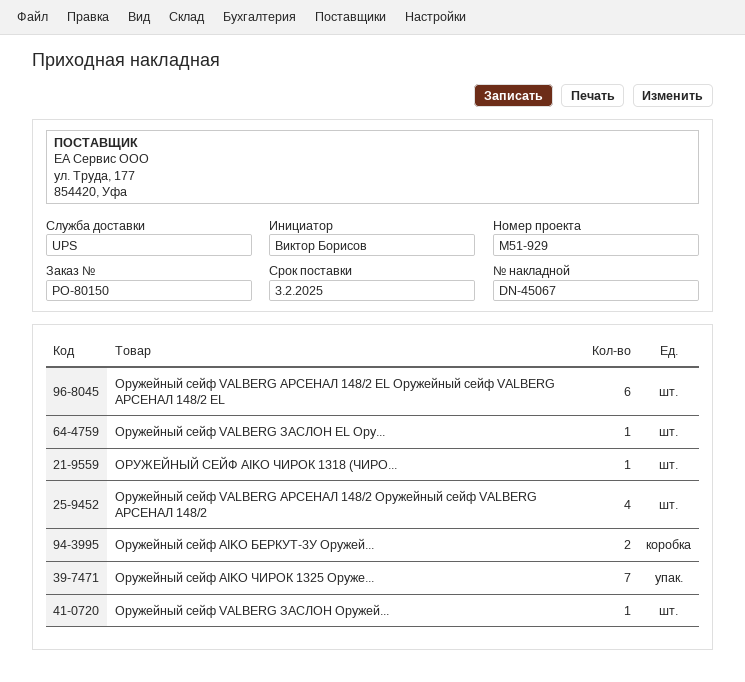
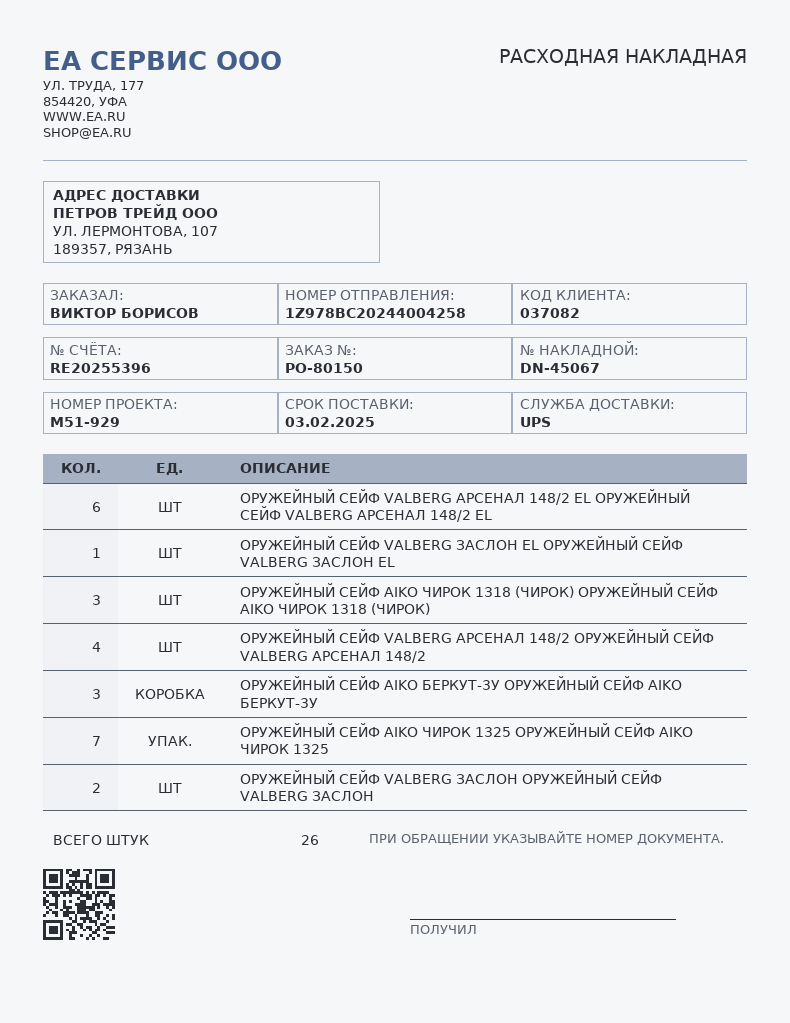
ОРУЖЕЙНЫЙ СЕЙФ AIKO ЧИРОК 1318 (ЧИРО...: 1 -> 3
Оружейный сейф AIKO БЕРКУТ-3У Оружей...: 2 -> 3
Оружейный сейф VALBERG ЗАСЛОН Оружей...: 1 -> 2

